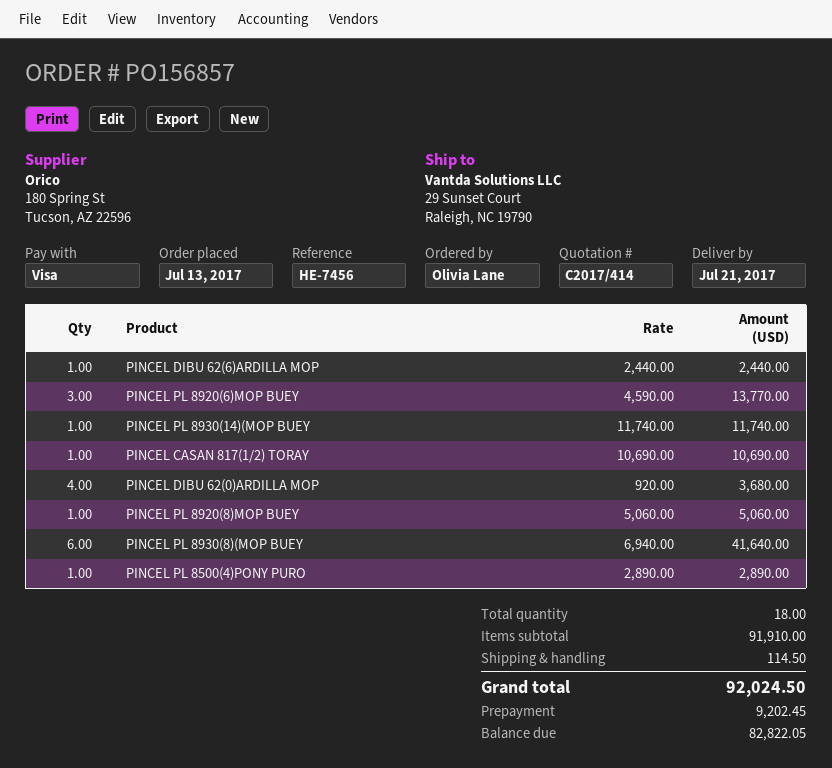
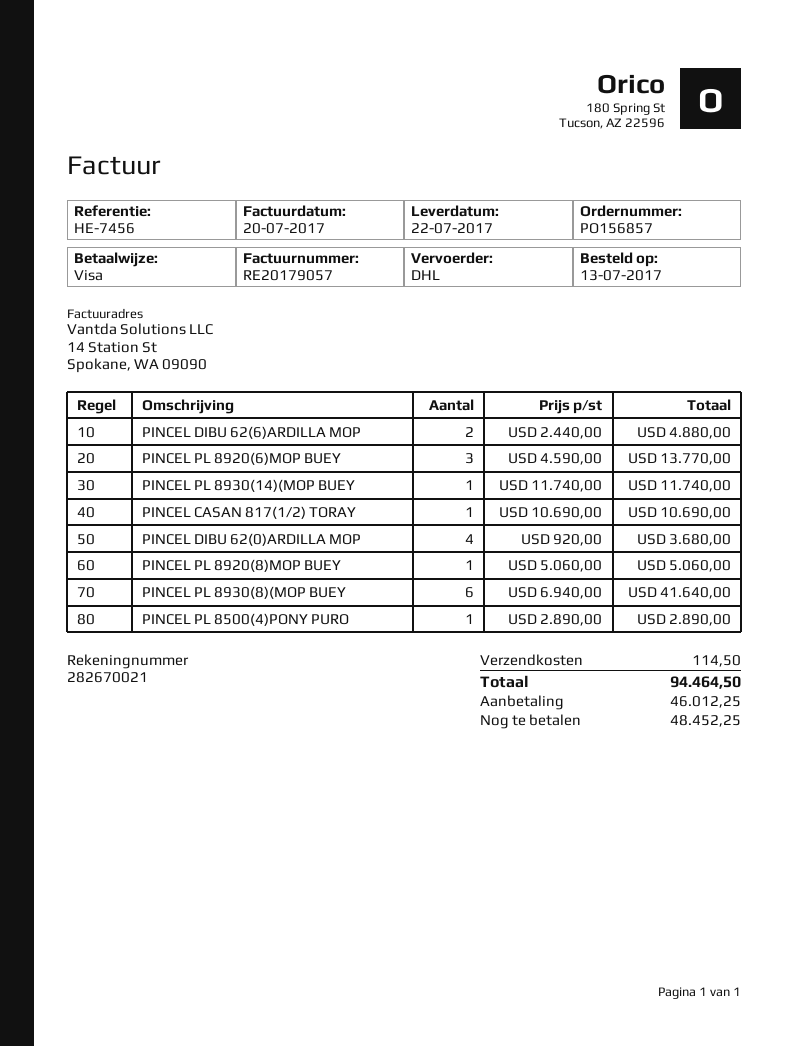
delivery date: 2017-07-21 -> 2017-07-22
PINCEL DIBU 62(6)ARDILLA MOP: 1 x 2440.00 = 2440.00 -> 2 x 2440.00 = 4880.00
total: 92024.50 -> 94464.50
deposit: 9202.45 -> 46012.25
balance: 82822.05 -> 48452.25

